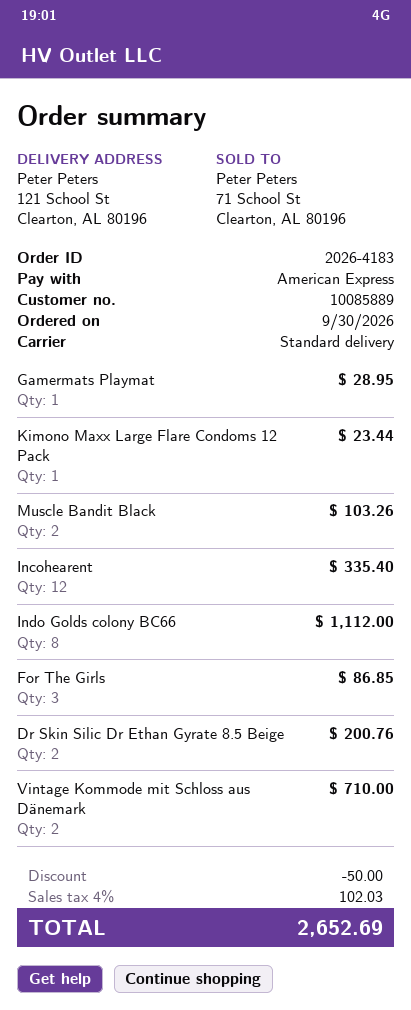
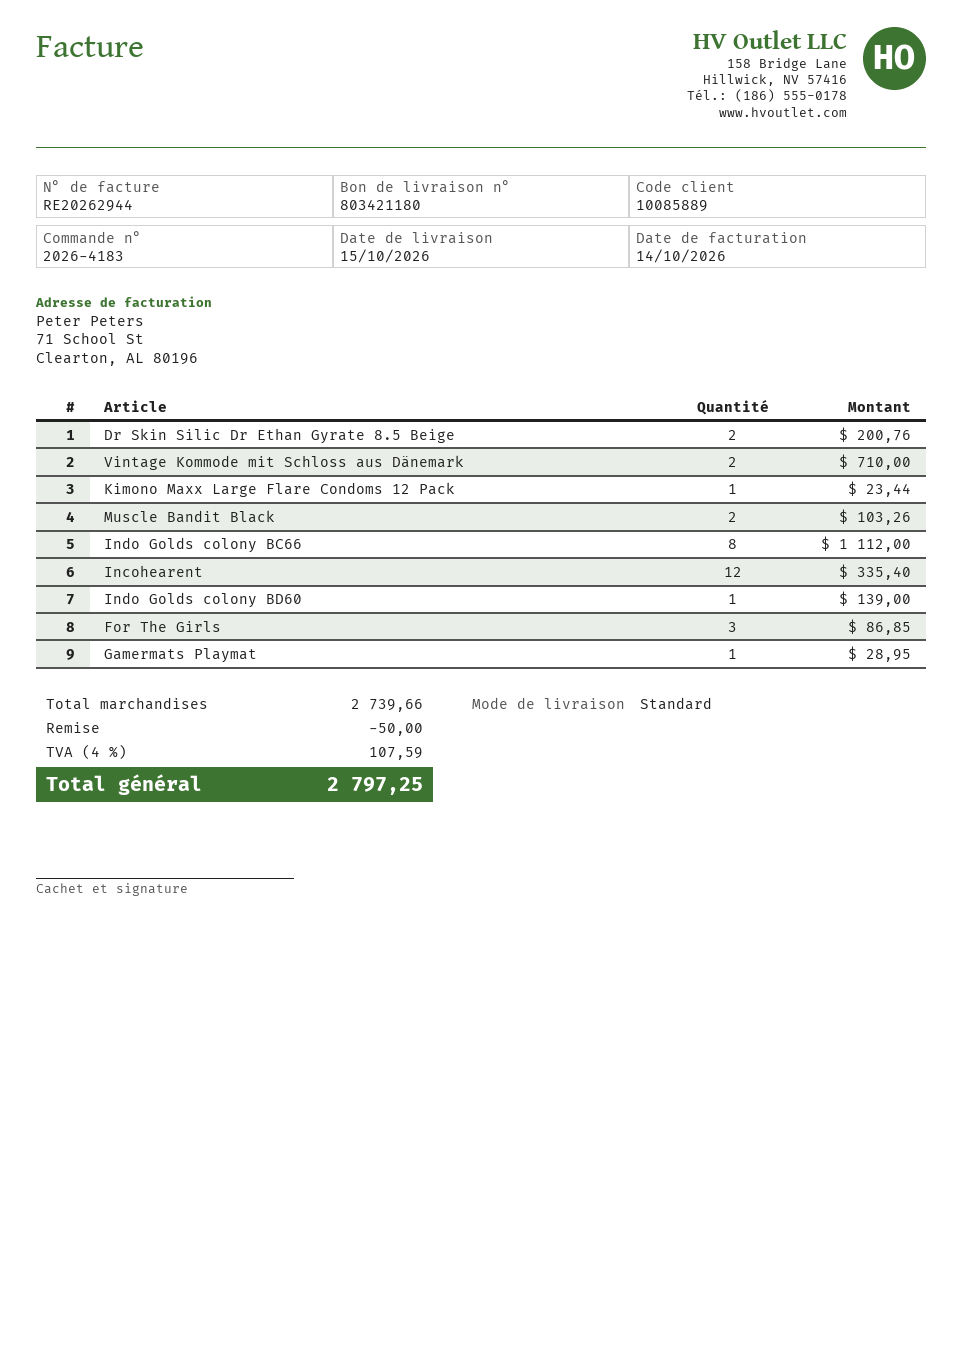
Indo Golds colony BD60: none -> 1 for 139.00
tax: 4% = 102.03 -> 4% = 107.59
total: 2652.69 -> 2797.25

